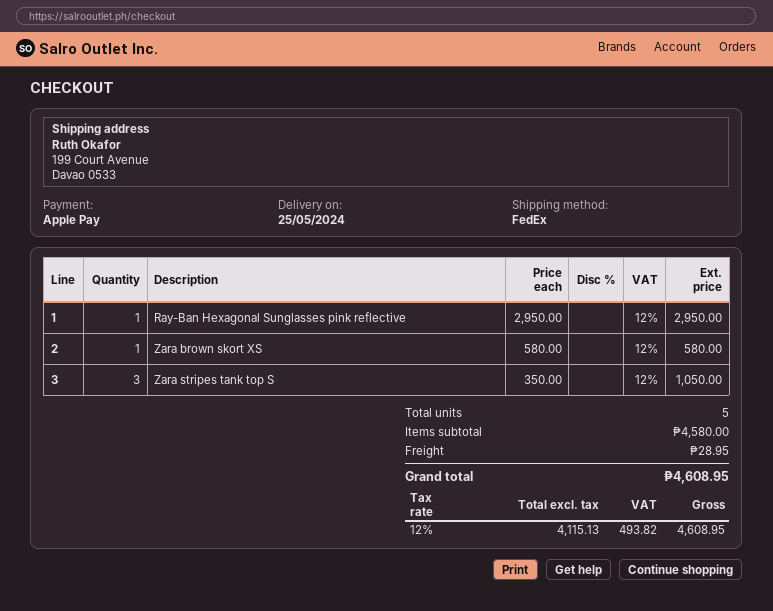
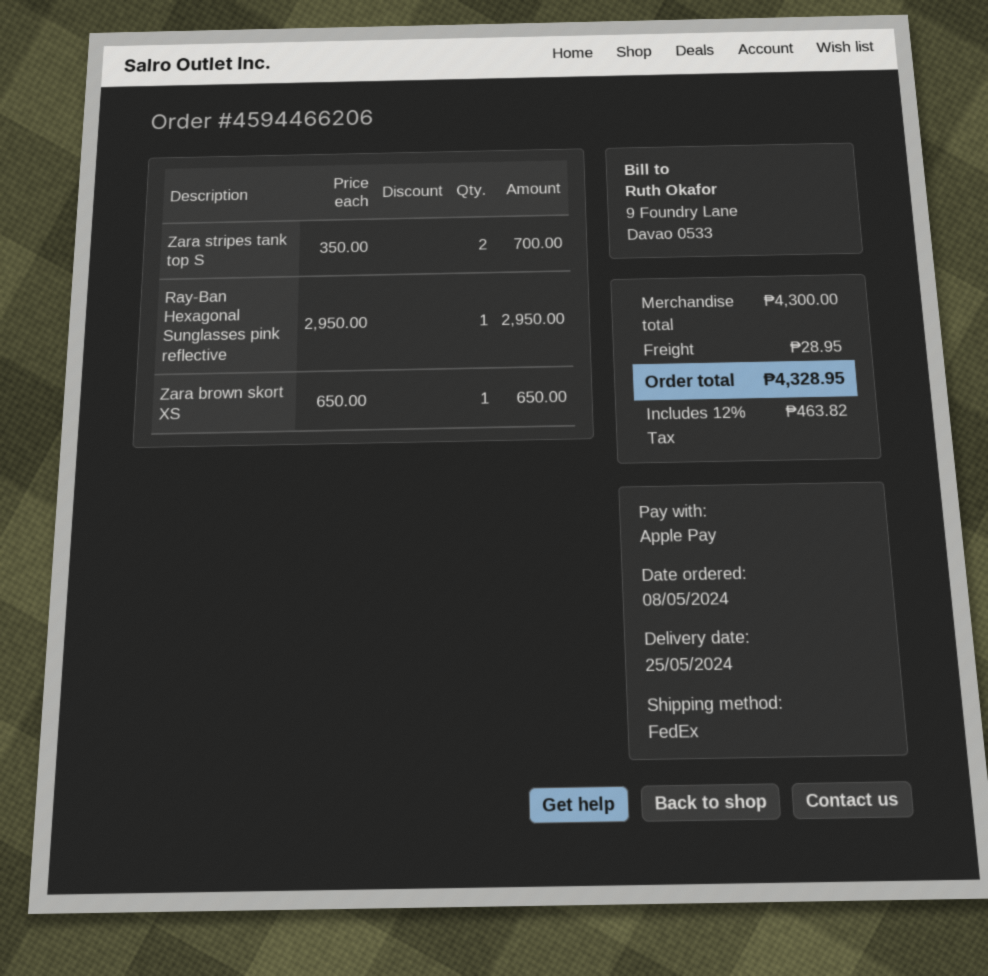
Zara brown skort XS: 1 x 580.00 = 580.00 -> 1 x 650.00 = 650.00
Zara stripes tank top S: 3 x 350.00 = 1050.00 -> 2 x 350.00 = 700.00
subtotal: 4580.00 -> 4300.00
tax: 12% = 493.82 -> 12% = 463.82
total: 4608.95 -> 4328.95

